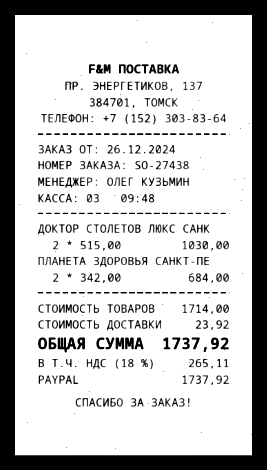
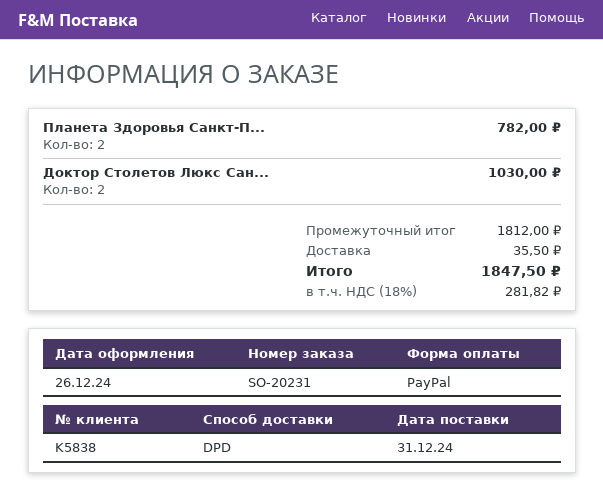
order number: SO-27438 -> SO-20231
ПЛАНЕТА ЗДОРОВЬЯ САНКТ-ПЕ: 2 for 684.00 -> 2 for 782.00
subtotal: 1714.00 -> 1812.00
shipping: 23.92 -> 35.50
tax: 18% = 265.11 -> 18% = 281.82
total: 1737.92 -> 1847.50

